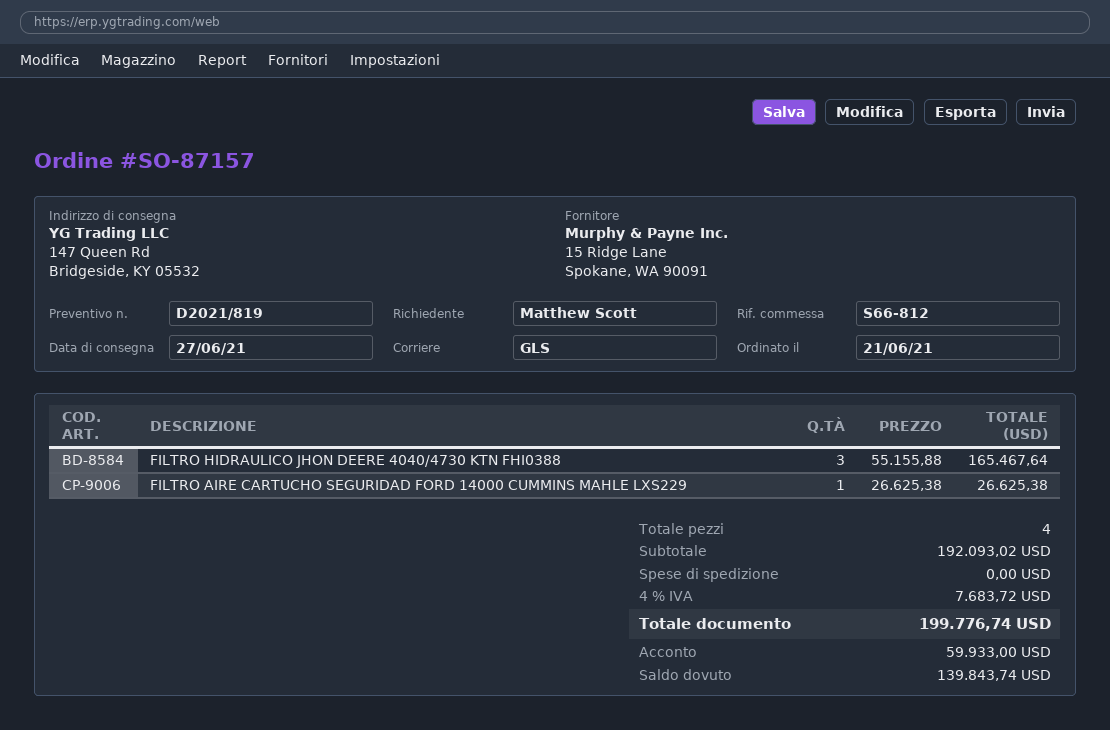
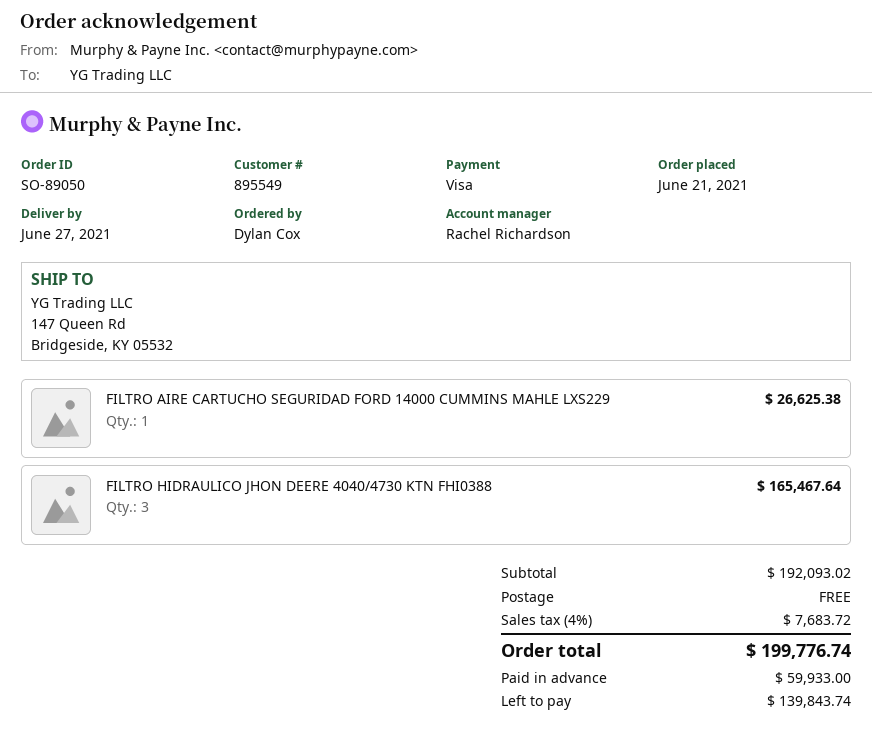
order number: SO-87157 -> SO-89050
ordered by: Matthew Scott -> Dylan Cox

